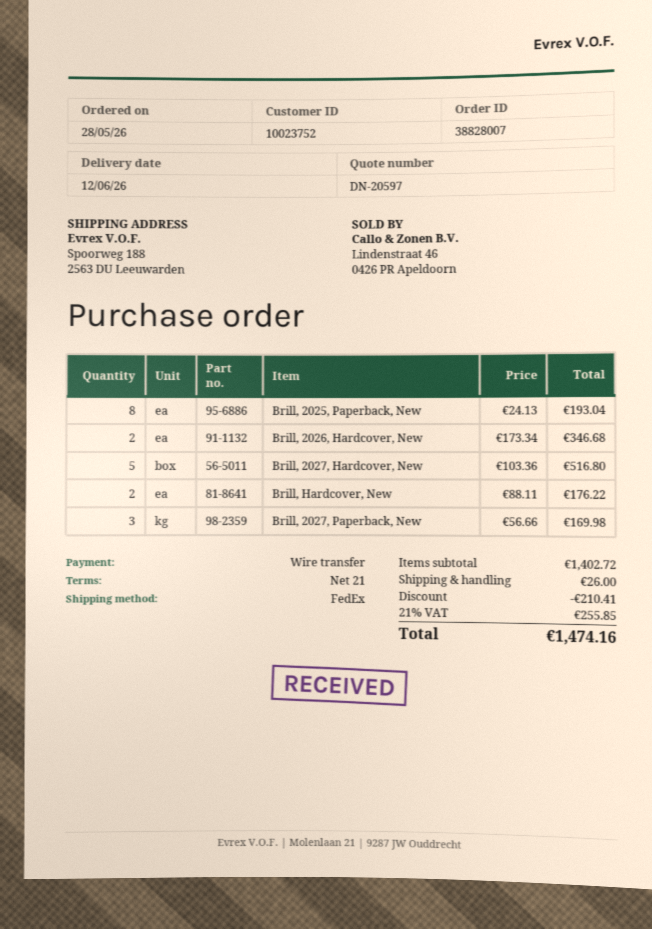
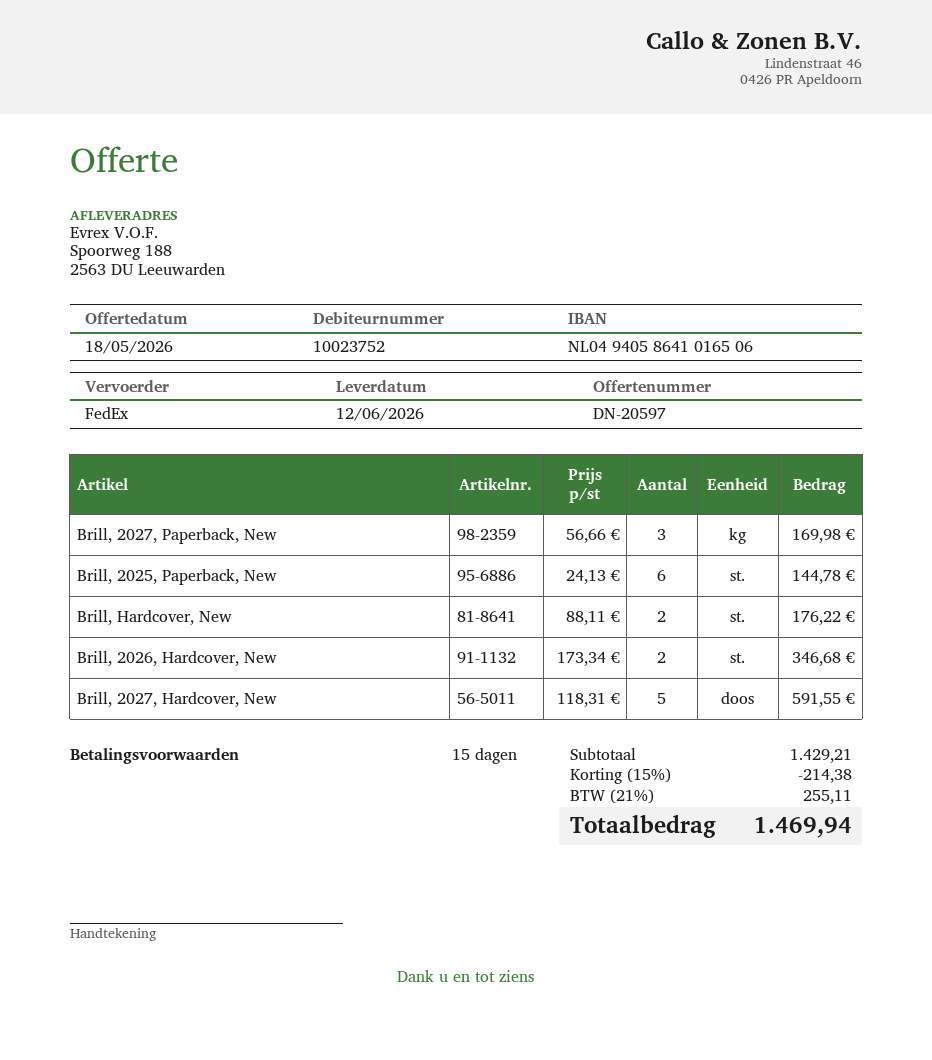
payment terms: 21 days -> 15 days
Brill, 2025, Paperback, New: 8 x 24.13 = 193.04 -> 6 x 24.13 = 144.78
Brill, 2027, Hardcover, New: 5 x 103.36 = 516.80 -> 5 x 118.31 = 591.55
subtotal: 1402.72 -> 1429.21
discount: 210.41 -> 214.38
shipping: 26.00 -> none
tax: 21% = 255.85 -> 21% = 255.11
total: 1474.16 -> 1469.94

